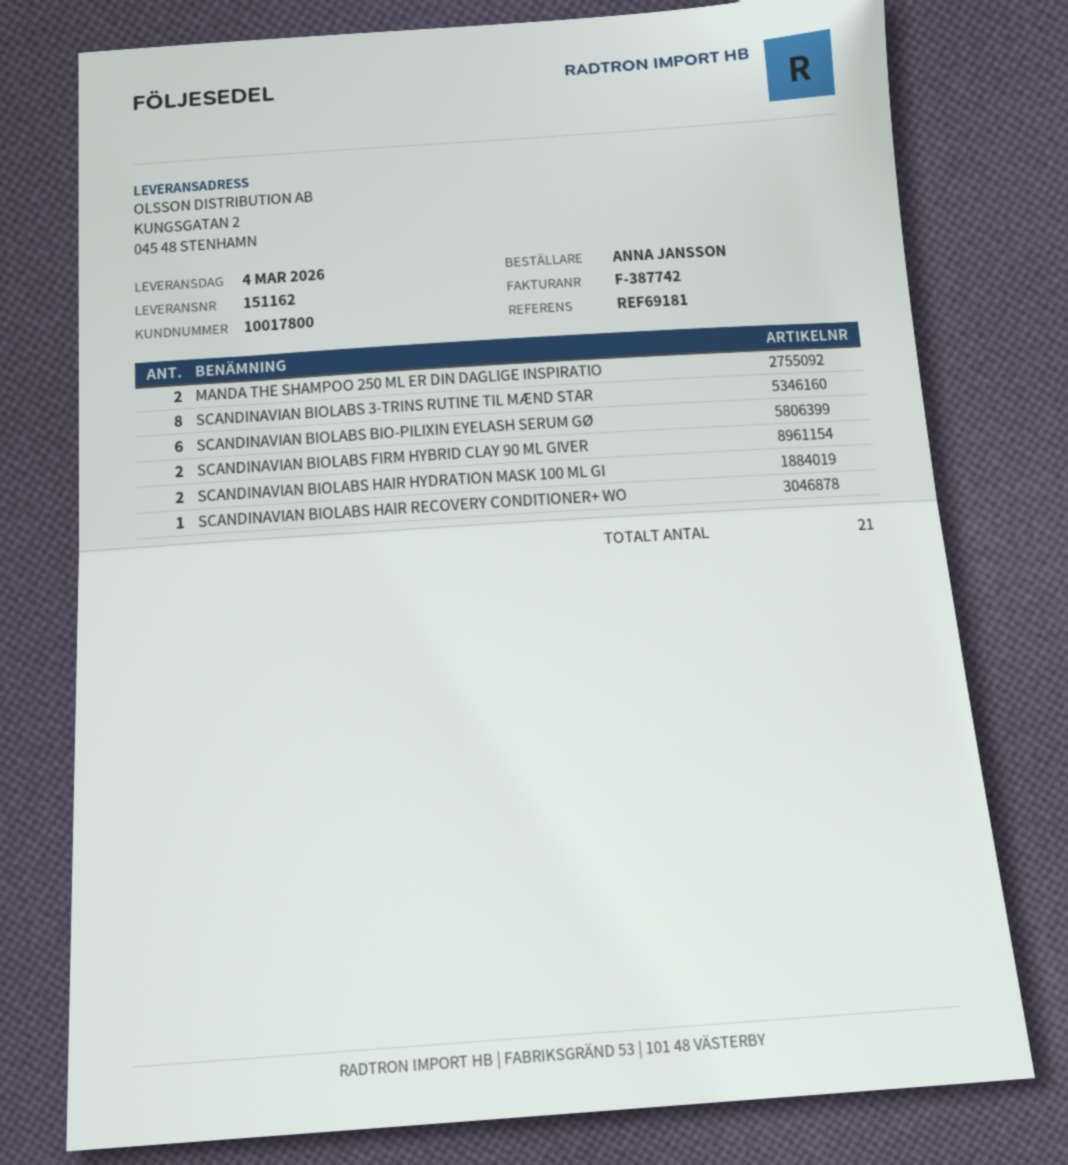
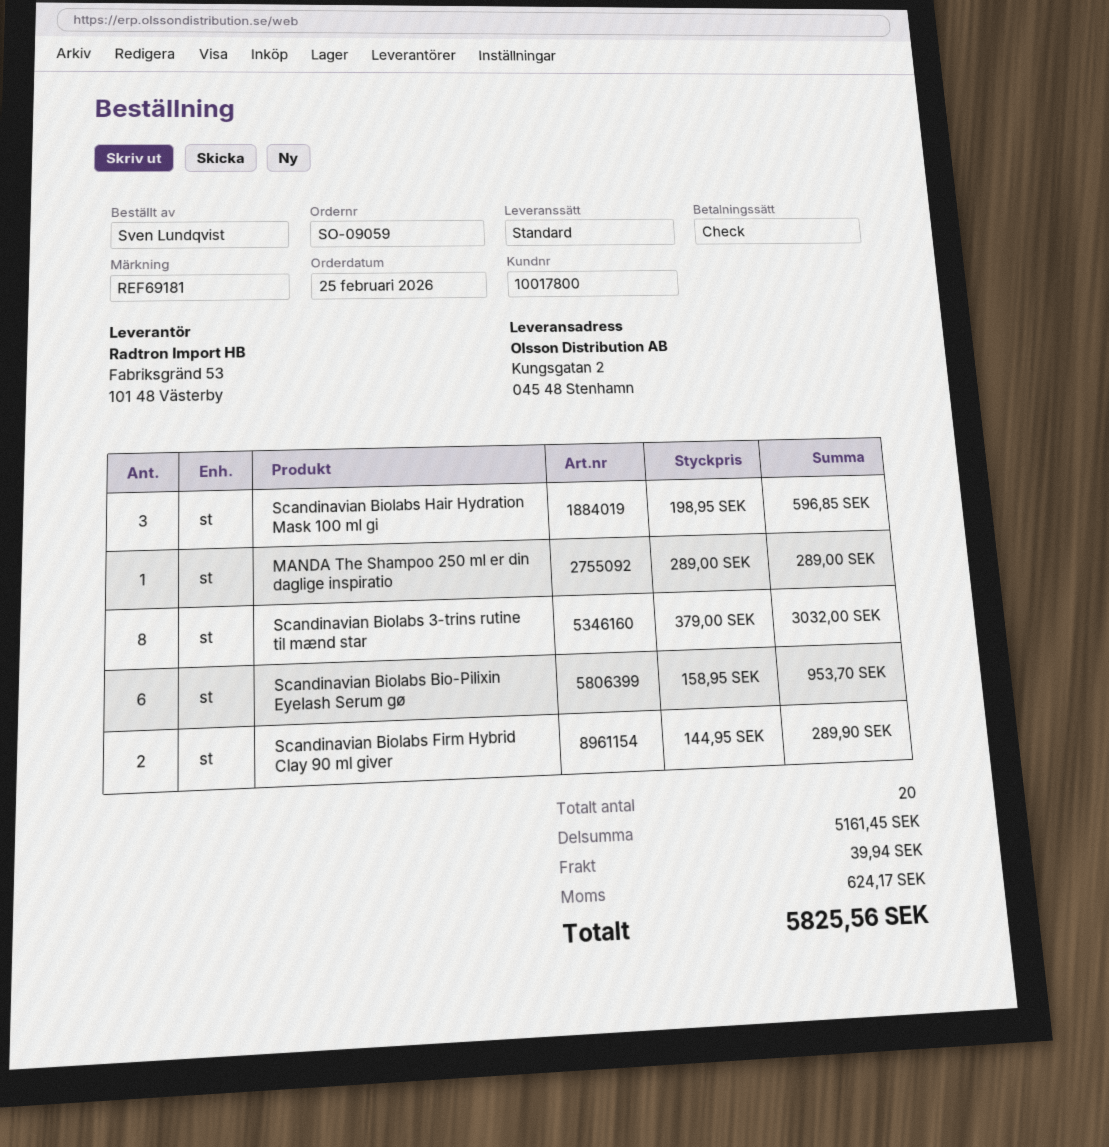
ordered by: ANNA JANSSON -> Sven Lundqvist
MANDA THE SHAMPOO 250 ML ER DIN DAGLIGE INSPIRATIO: 2 -> 1
SCANDINAVIAN BIOLABS HAIR HYDRATION MASK 100 ML GI: 2 -> 3
SCANDINAVIAN BIOLABS HAIR RECOVERY CONDITIONER+ WO: 1 -> none
total quantity: 21 -> 20

